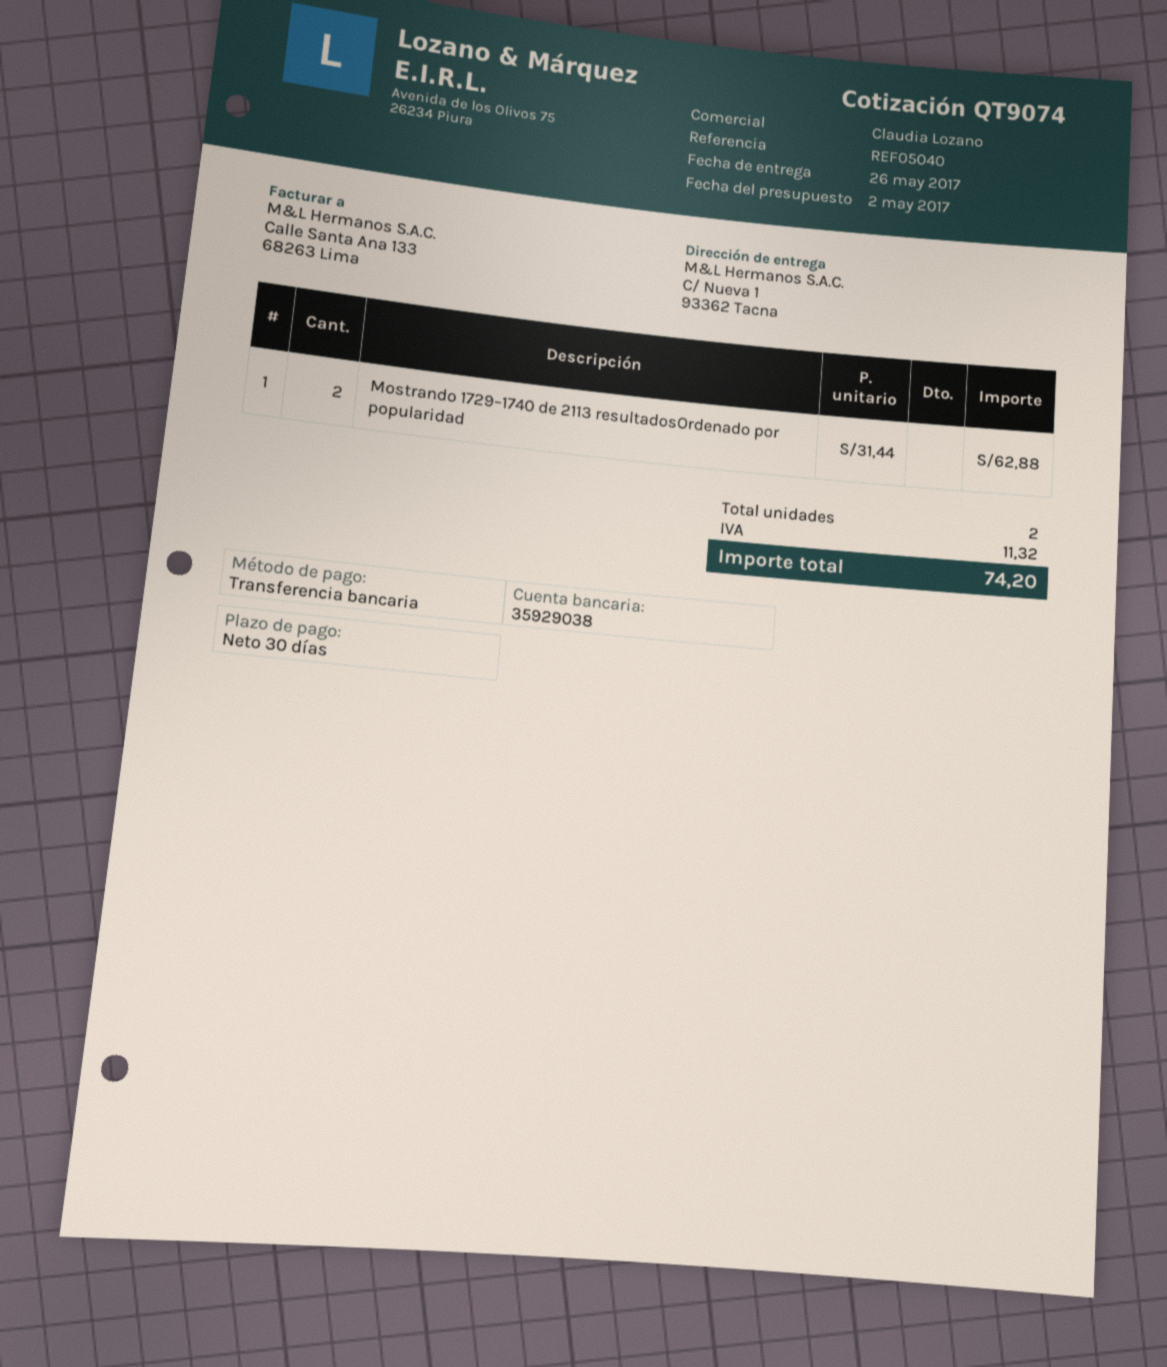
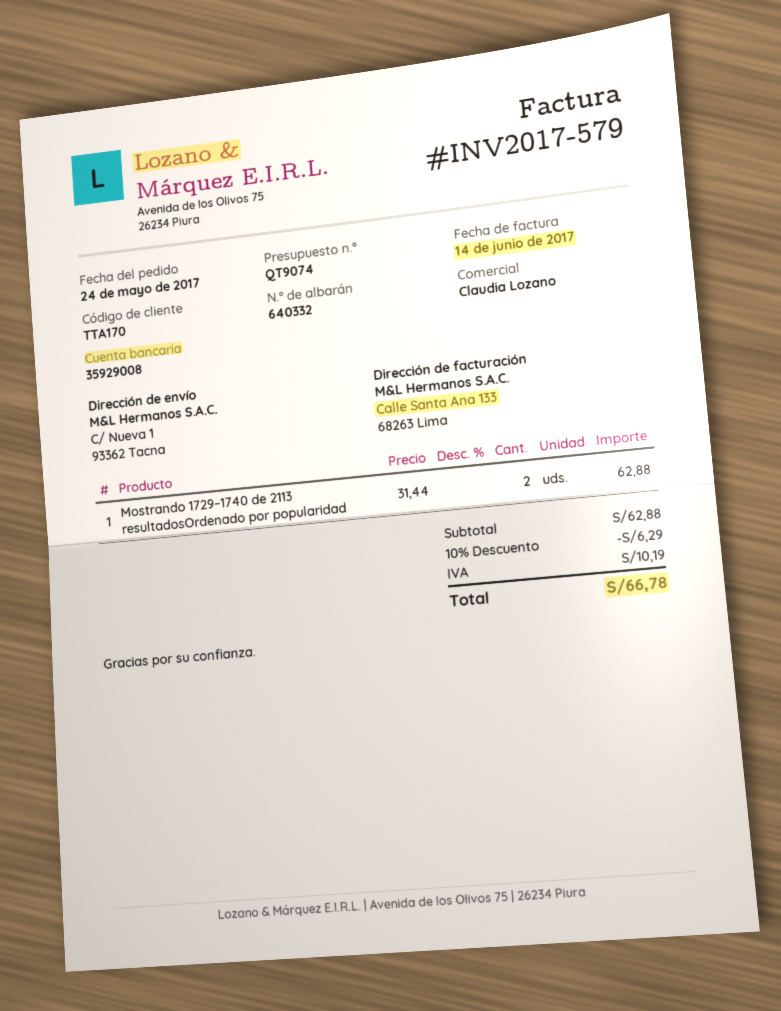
bank account: 35929038 -> 35929008
discount: none -> 10% = 6.29
tax: 11.32 -> 10.19
total: 74.20 -> 66.78

